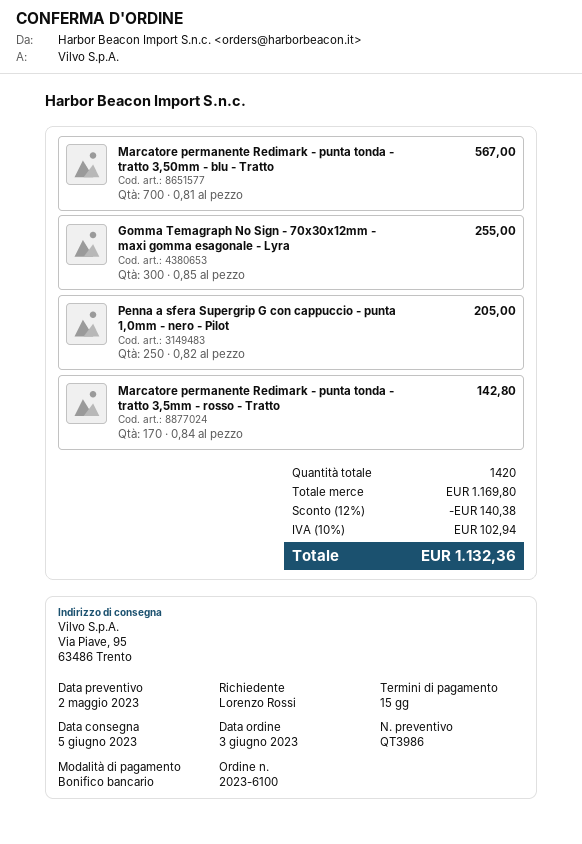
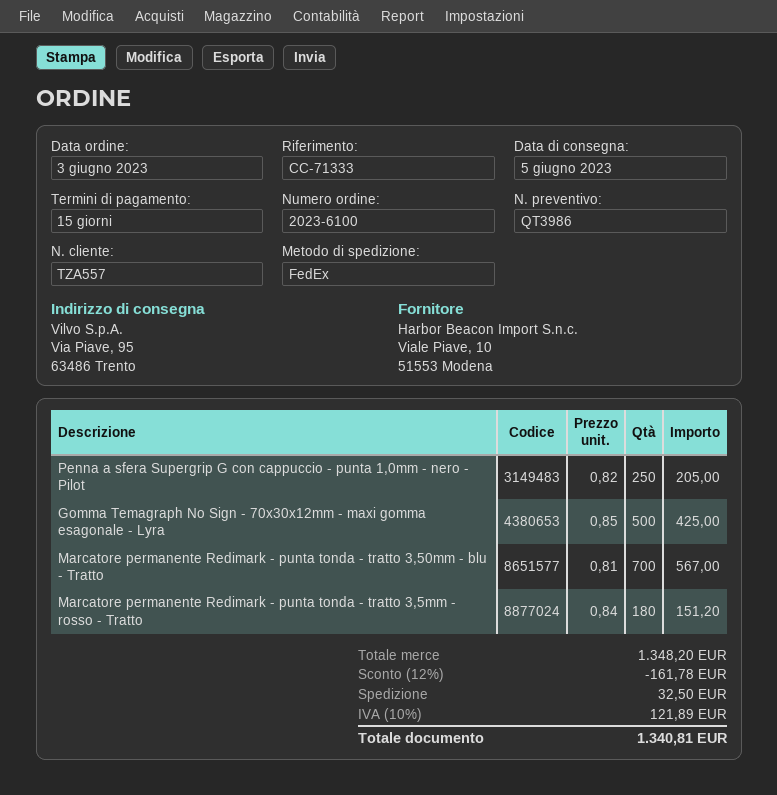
Gomma Temagraph No Sign - 70x30x12mm - maxi gomma esagonale - Lyra: 300 x 0.85 = 255.00 -> 500 x 0.85 = 425.00
Marcatore permanente Redimark - punta tonda - tratto 3,5mm - rosso - Tratto: 170 x 0.84 = 142.80 -> 180 x 0.84 = 151.20
subtotal: 1169.80 -> 1348.20
discount: 12% = 140.38 -> 12% = 161.78
shipping: none -> 32.50
tax: 10% = 102.94 -> 10% = 121.89
total: 1132.36 -> 1340.81

